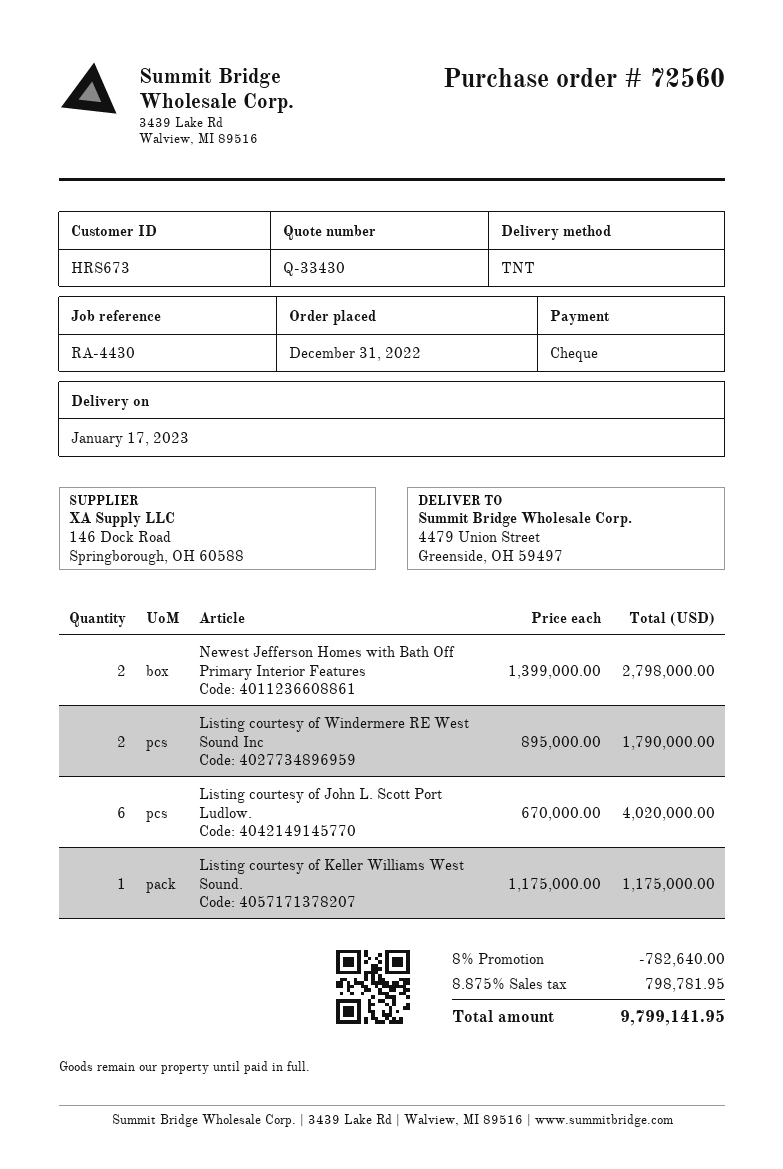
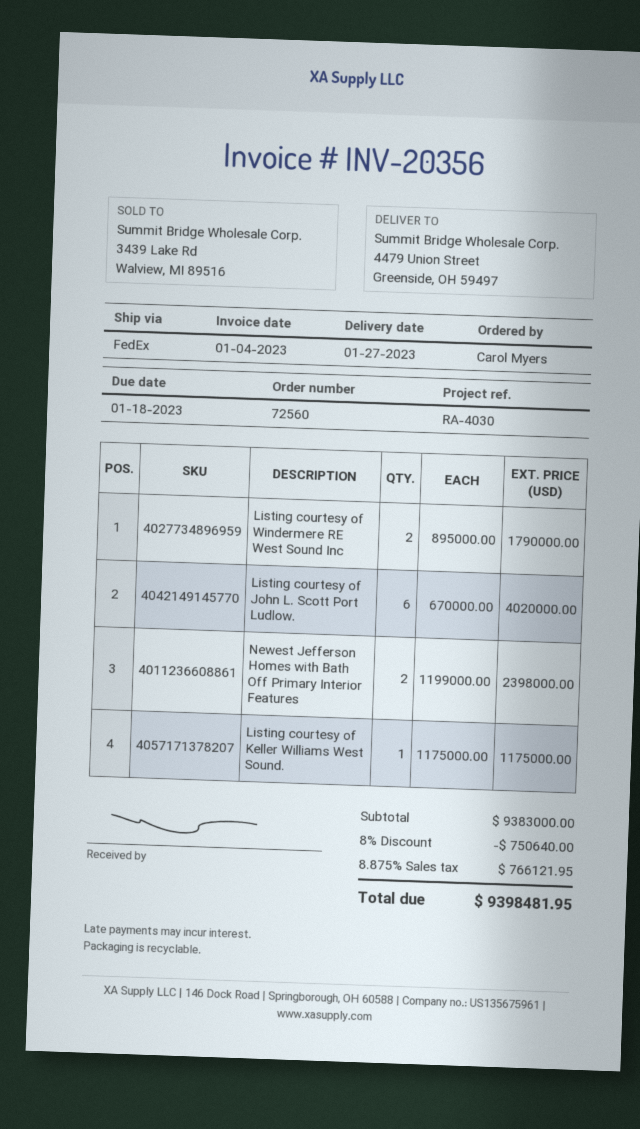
delivery date: 2023-01-17 -> 2023-01-27
reference: RA-4430 -> RA-4030
shipping method: TNT -> FedEx
Newest Jefferson Homes with Bath Off Primary Interior Features: 2 x 1399000.00 = 2798000.00 -> 2 x 1199000.00 = 2398000.00
discount: 8% = 782640.00 -> 8% = 750640.00
tax: 8.875% = 798781.95 -> 8.875% = 766121.95
total: 9799141.95 -> 9398481.95

